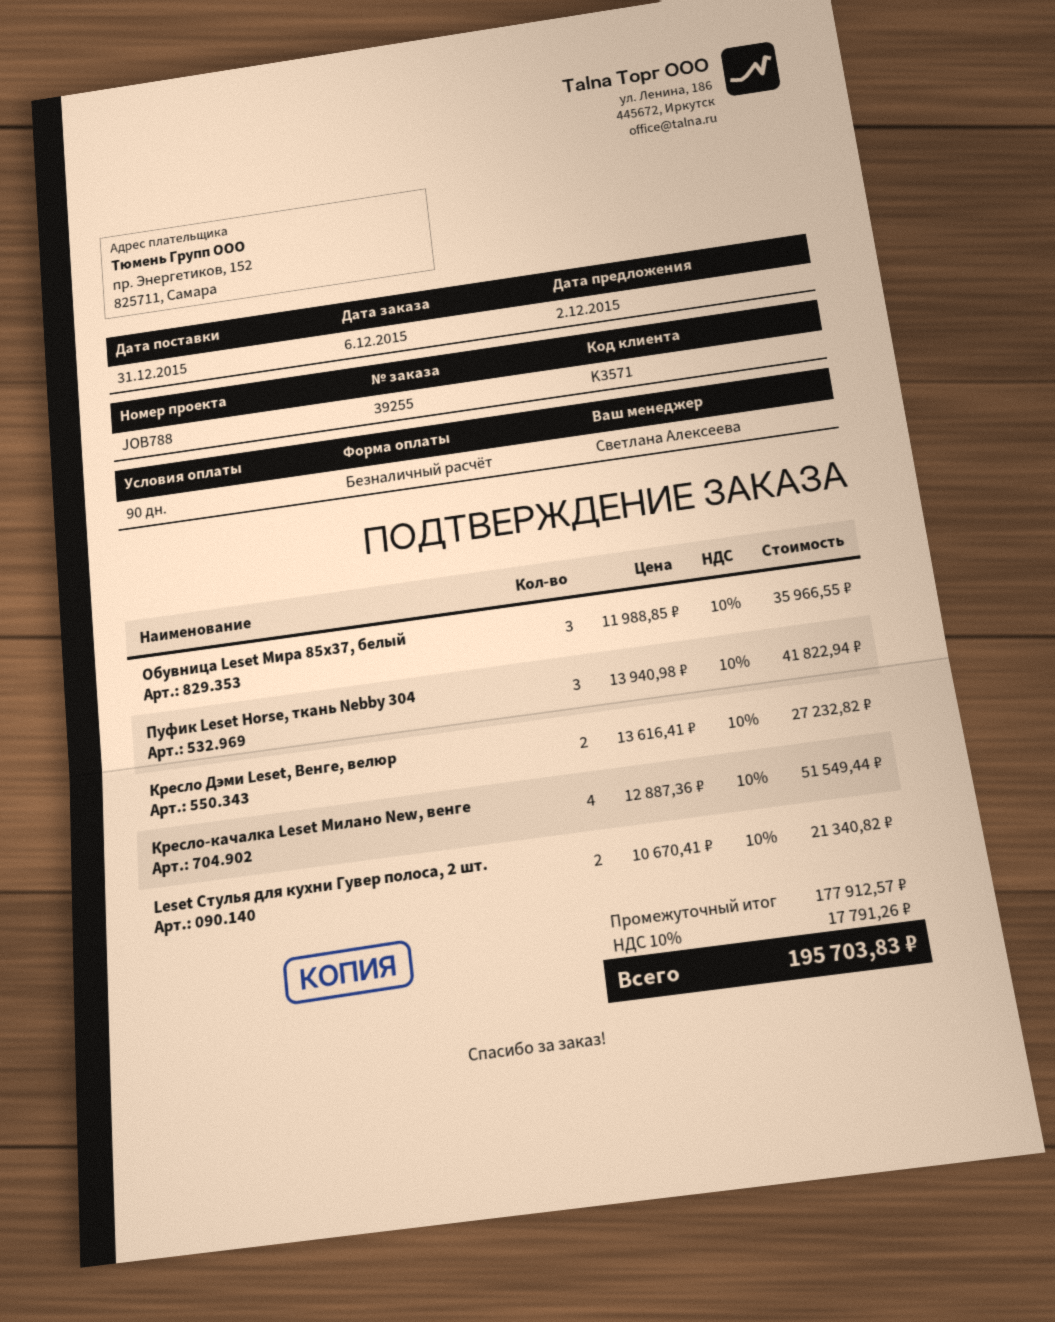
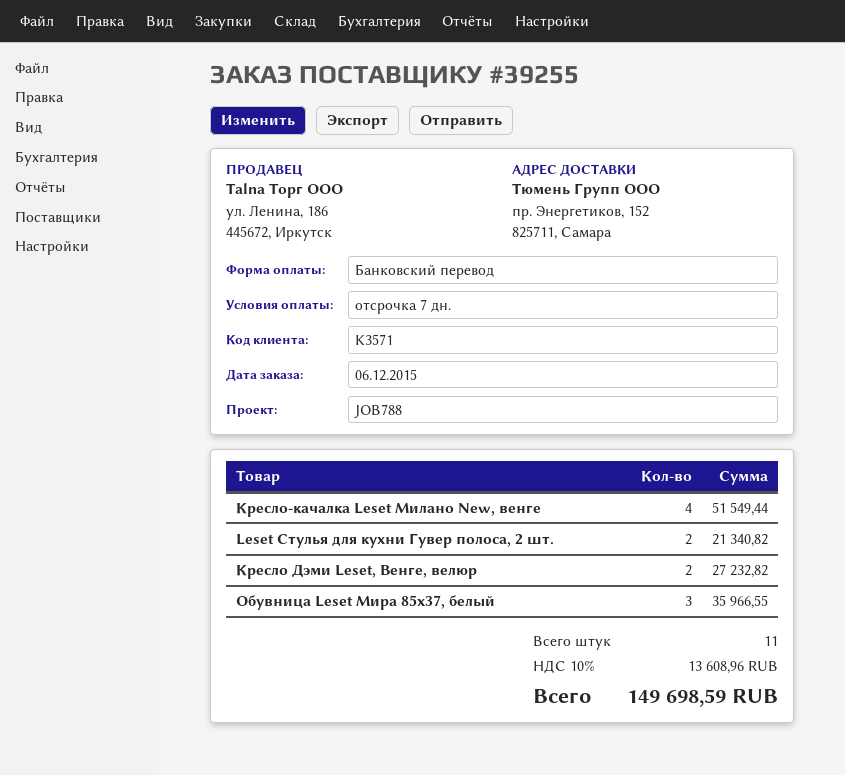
payment terms: 90 days -> 7 days
Пуфик Leset Horse, ткань Nebby 304: 3 for 41822.94 -> none
tax: 10% = 17791.26 -> 10% = 13608.96
total: 195703.83 -> 149698.59

